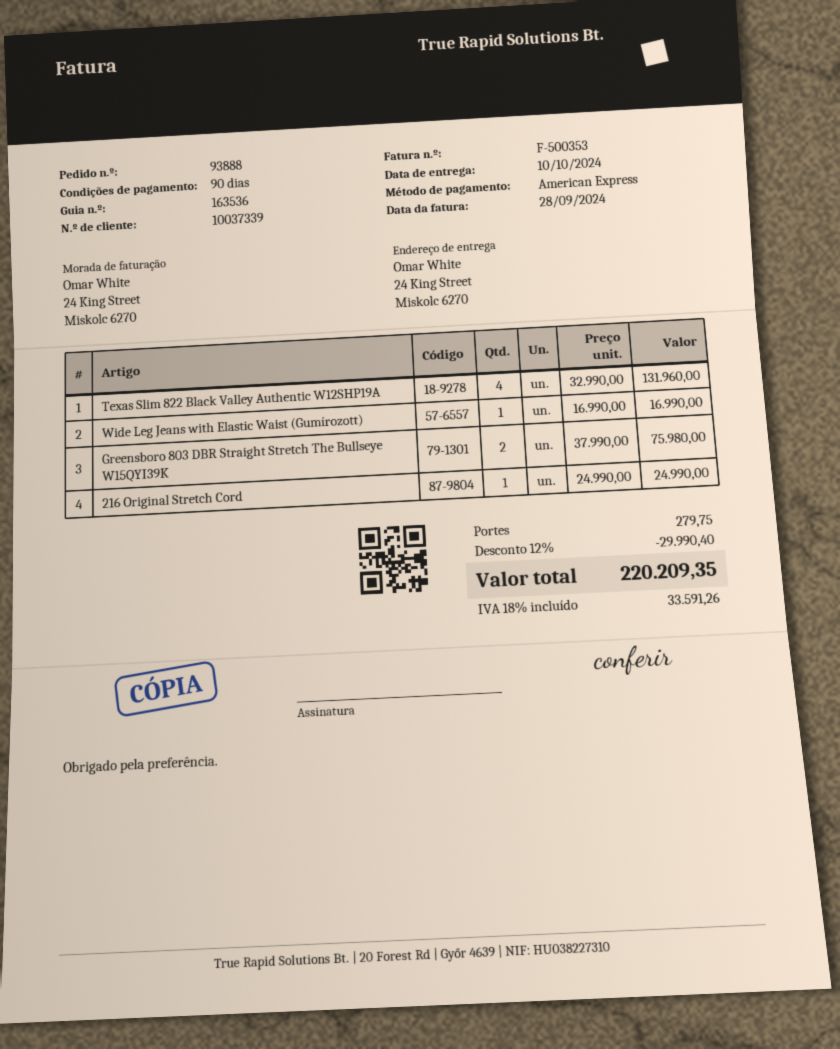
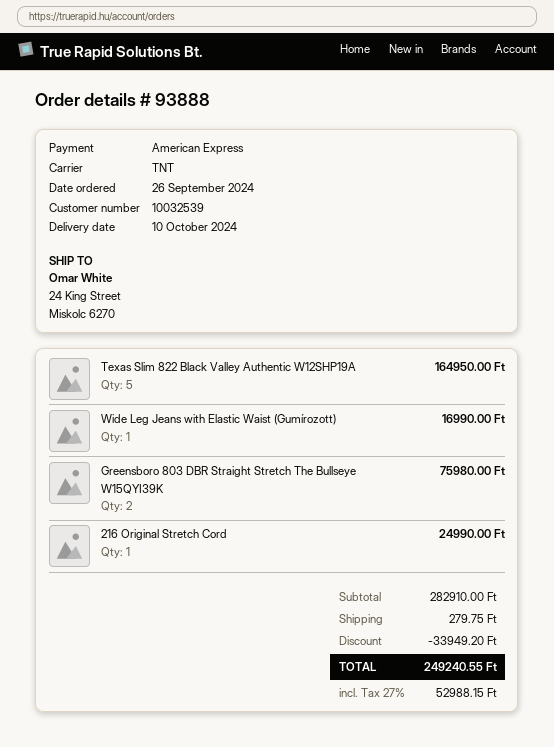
customer number: 10037339 -> 10032539
Texas Slim 822 Black Valley Authentic W12SHP19A: 4 for 131960.00 -> 5 for 164950.00
discount: 29990.40 -> 33949.20
tax: 18% = 33591.26 -> 27% = 52988.15
total: 220209.35 -> 249240.55

